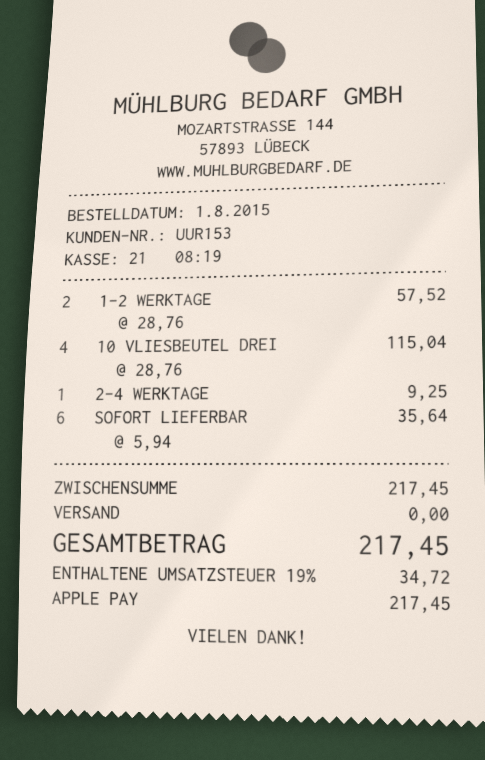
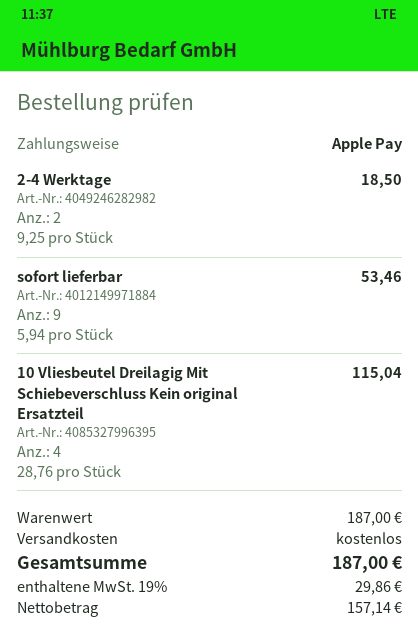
1-2 WERKTAGE: 2 x 28.76 = 57.52 -> none
2-4 WERKTAGE: 1 x 9.25 = 9.25 -> 2 x 9.25 = 18.50
SOFORT LIEFERBAR: 6 x 5.94 = 35.64 -> 9 x 5.94 = 53.46
subtotal: 217.45 -> 187.00
tax: 19% = 34.72 -> 19% = 29.86
total: 217.45 -> 187.00

